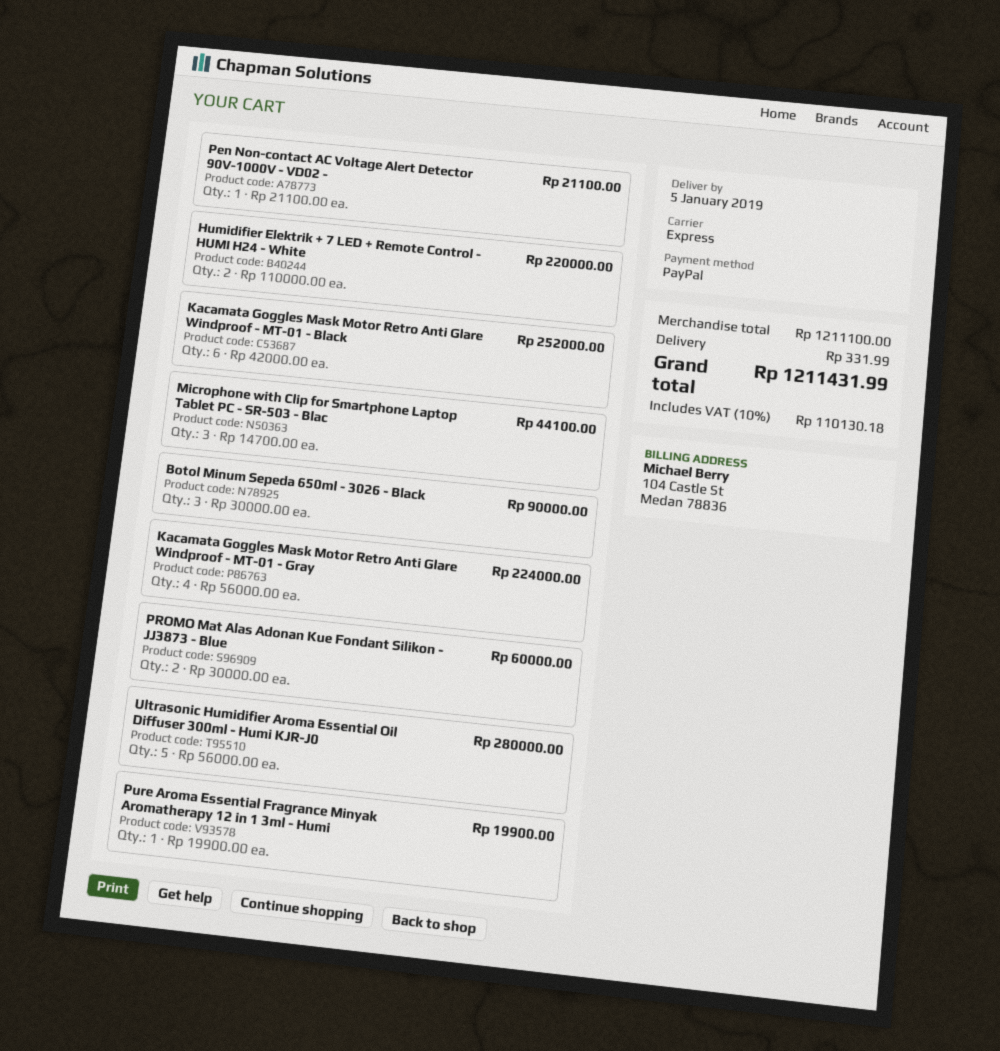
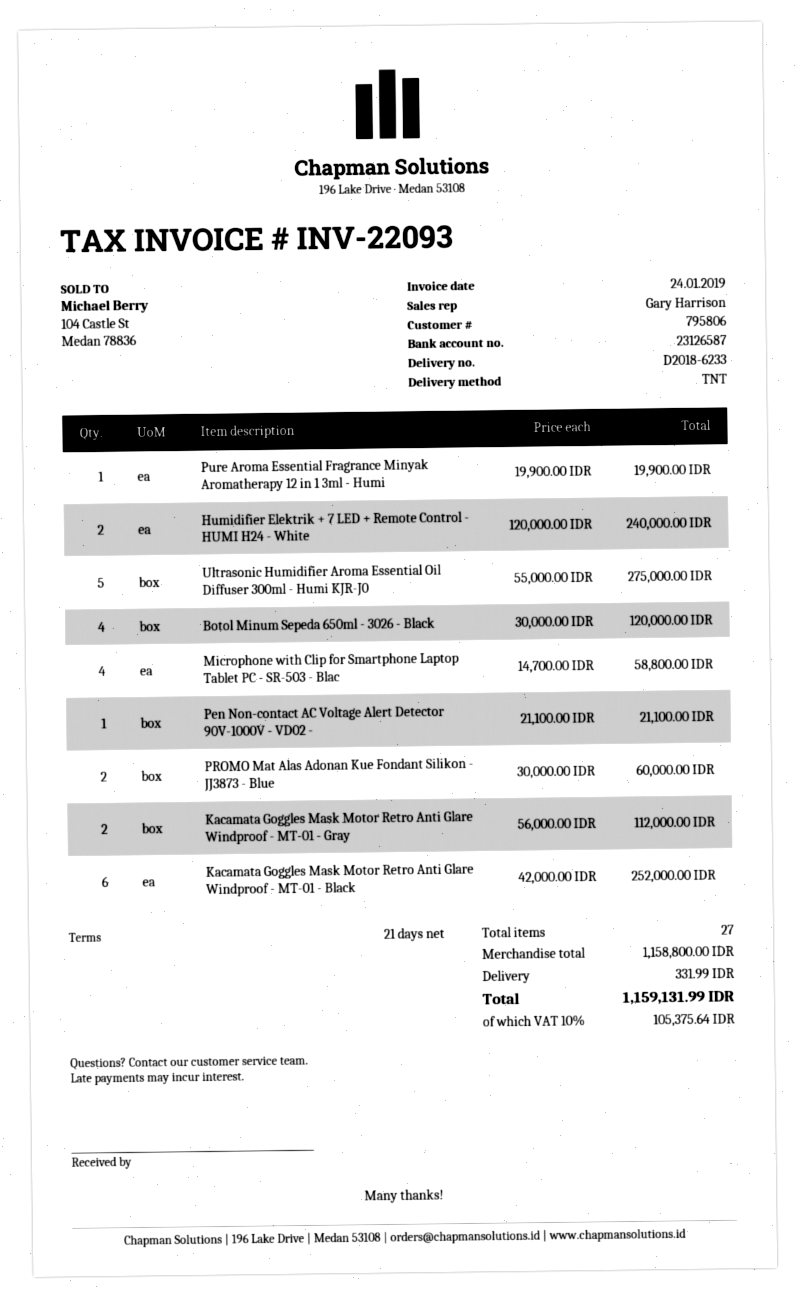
shipping method: express -> TNT
Humidifier Elektrik + 7 LED + Remote Control - HUMI H24 - White: 2 x 110000.00 = 220000.00 -> 2 x 120000.00 = 240000.00
Microphone with Clip for Smartphone Laptop Tablet PC - SR-503 - Blac: 3 x 14700.00 = 44100.00 -> 4 x 14700.00 = 58800.00
Botol Minum Sepeda 650ml - 3026 - Black: 3 x 30000.00 = 90000.00 -> 4 x 30000.00 = 120000.00
Kacamata Goggles Mask Motor Retro Anti Glare Windproof - MT-01 - Gray: 4 x 56000.00 = 224000.00 -> 2 x 56000.00 = 112000.00
Ultrasonic Humidifier Aroma Essential Oil Diffuser 300ml - Humi KJR-J0: 5 x 56000.00 = 280000.00 -> 5 x 55000.00 = 275000.00
subtotal: 1211100.00 -> 1158800.00
tax: 10% = 110130.18 -> 10% = 105375.64
total: 1211431.99 -> 1159131.99

